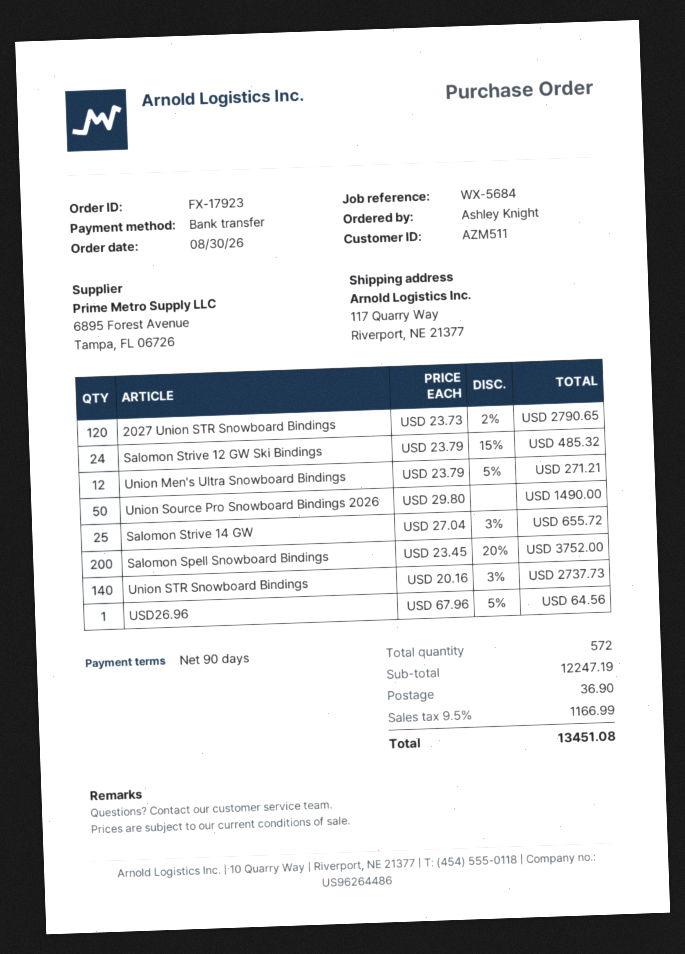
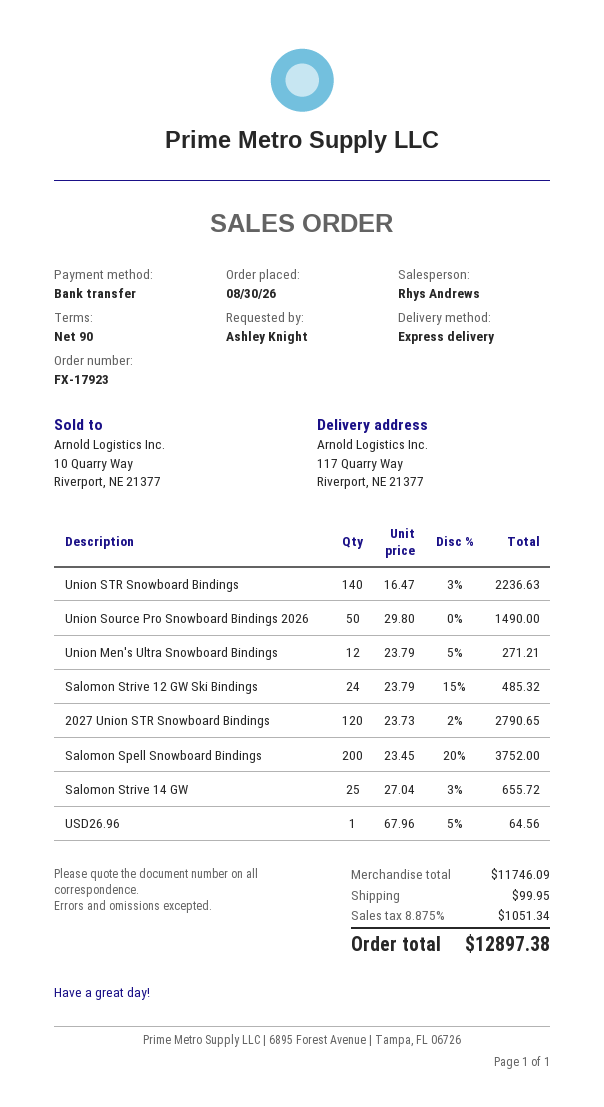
Union STR Snowboard Bindings: 140 x 20.16 - 3% = 2737.73 -> 140 x 16.47 - 3% = 2236.63
subtotal: 12247.19 -> 11746.09
shipping: 36.90 -> 99.95
tax: 9.5% = 1166.99 -> 8.875% = 1051.34
total: 13451.08 -> 12897.38

